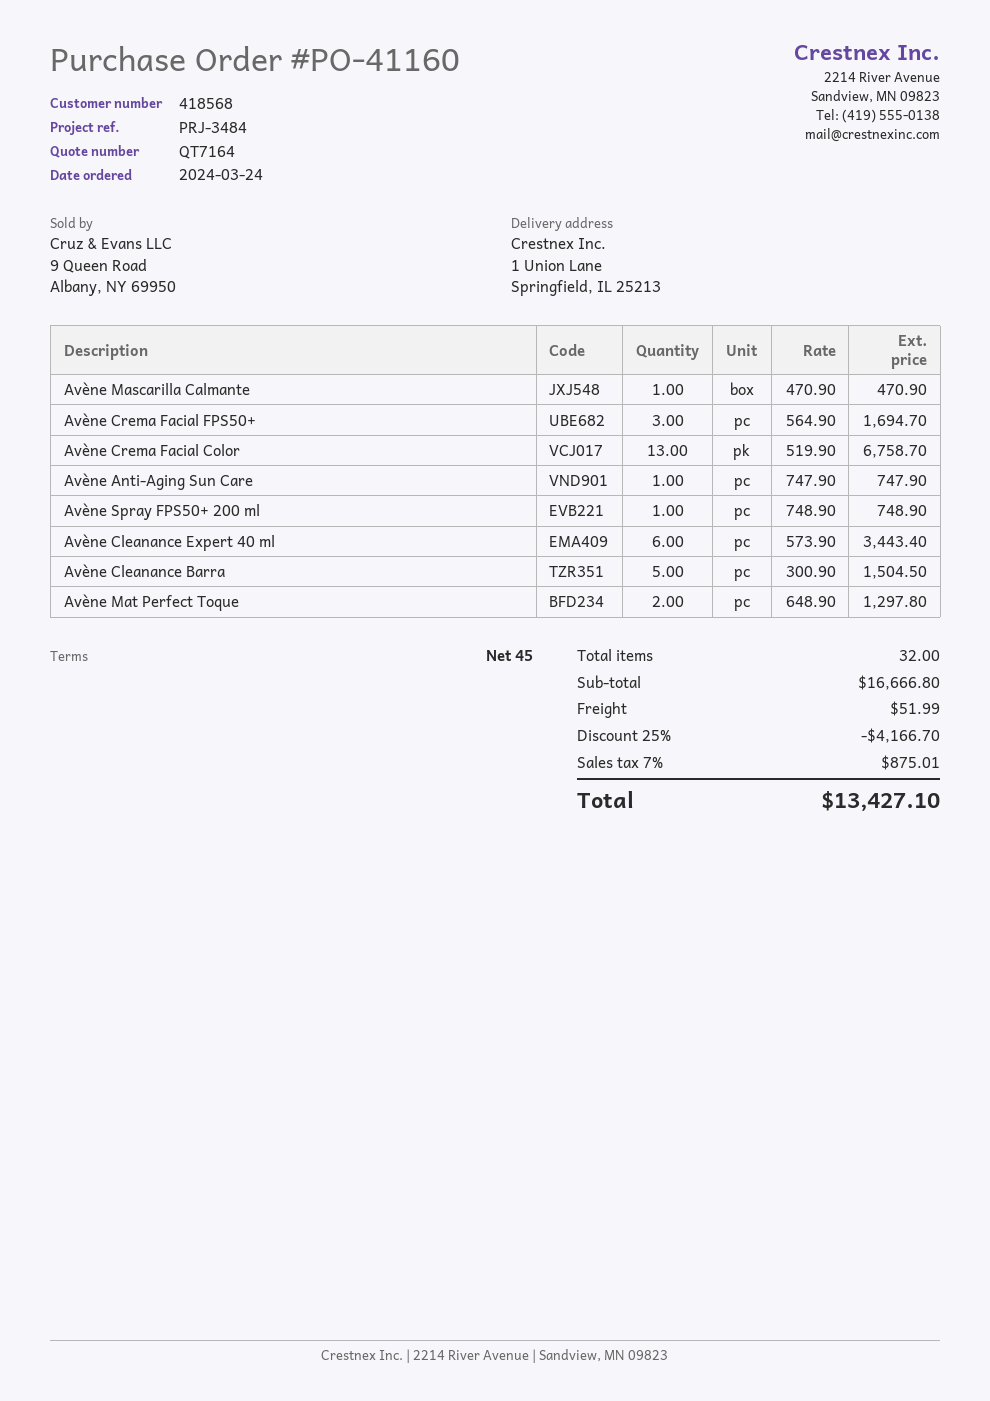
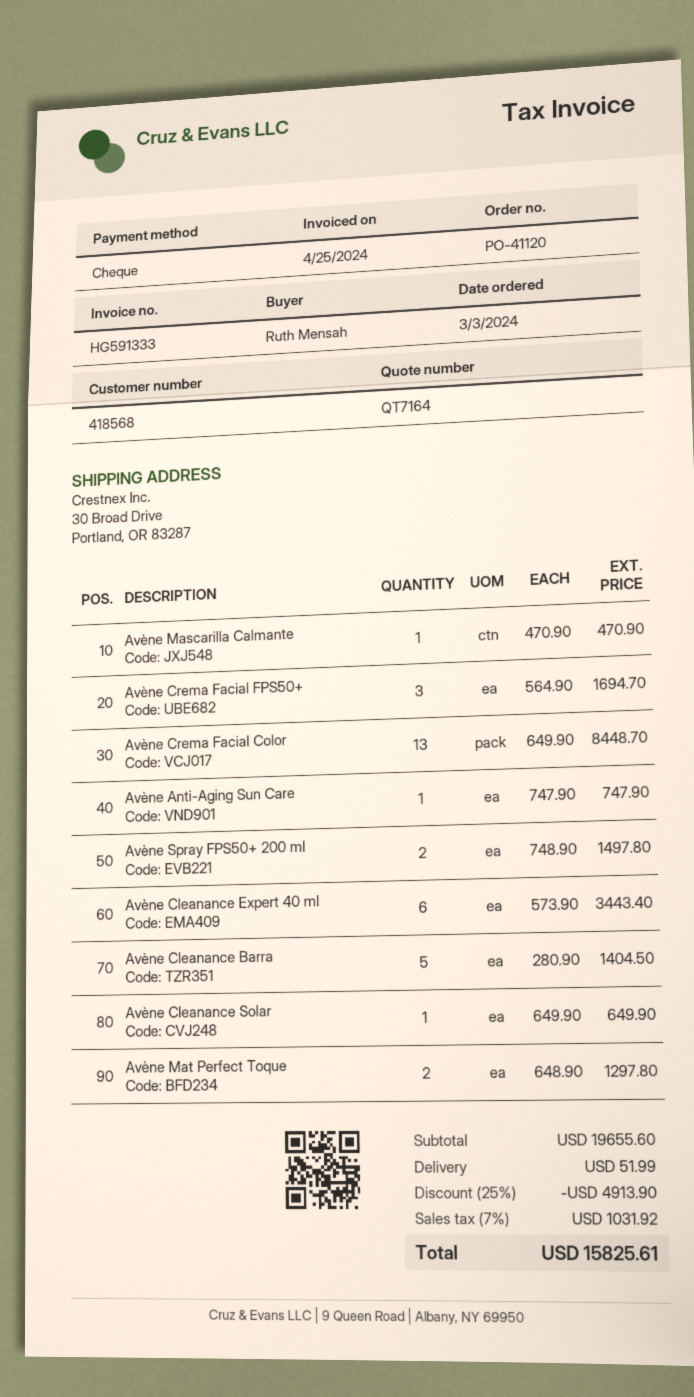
order number: PO-41160 -> PO-41120
order date: 2024-03-24 -> 2024-03-03
ship to: 1 Union Lane, Springfield, IL 25213 -> 30 Broad Drive, Portland, OR 83287
Avène Crema Facial Color: 13 x 519.90 = 6758.70 -> 13 x 649.90 = 8448.70
Avène Spray FPS50+ 200 ml: 1 x 748.90 = 748.90 -> 2 x 748.90 = 1497.80
Avène Cleanance Barra: 5 x 300.90 = 1504.50 -> 5 x 280.90 = 1404.50
Avène Cleanance Solar: none -> 1 x 649.90 = 649.90
subtotal: 16666.80 -> 19655.60
discount: 25% = 4166.70 -> 25% = 4913.90
tax: 7% = 875.01 -> 7% = 1031.92
total: 13427.10 -> 15825.61

